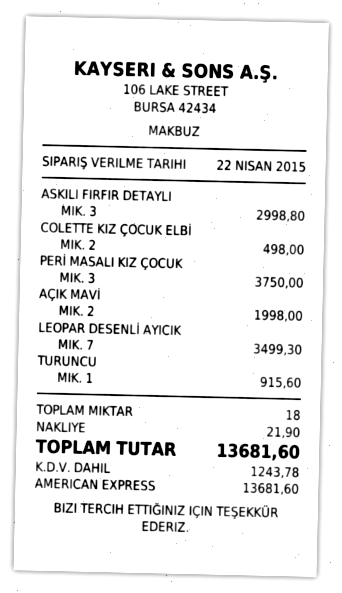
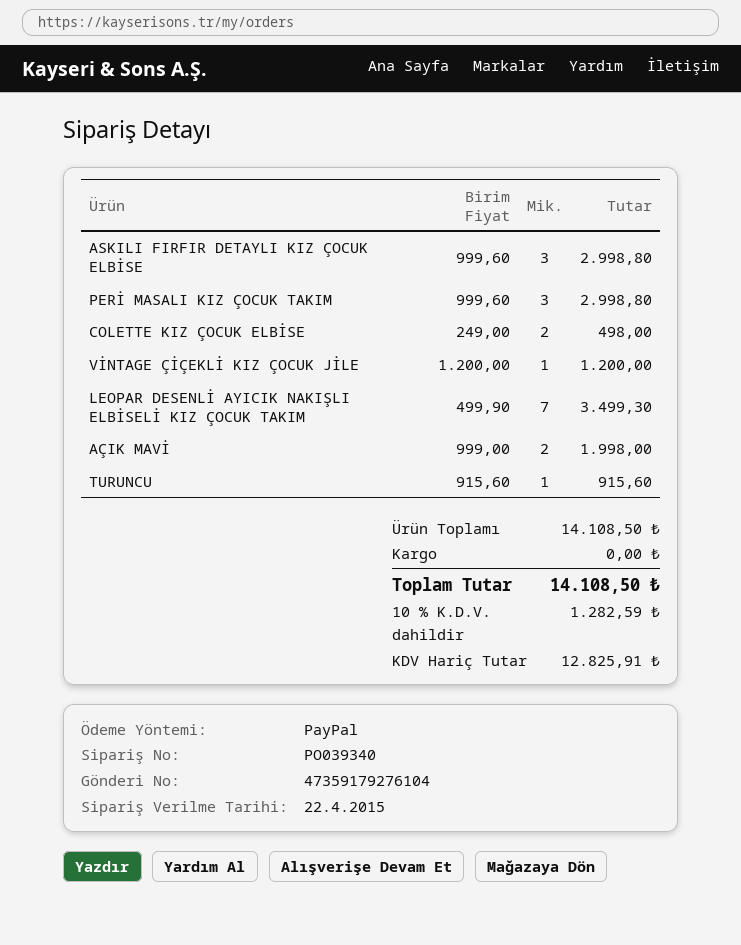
payment method: American Express -> PayPal
PERİ MASALI KIZ ÇOCUK: 3 for 3750.00 -> 3 for 2998.80
VİNTAGE ÇİÇEKLİ KIZ ÇOCUK JİLE: none -> 1 for 1200.00
shipping: 21.90 -> 0.00
tax: 1243.78 -> 1282.59
total: 13681.60 -> 14108.50

